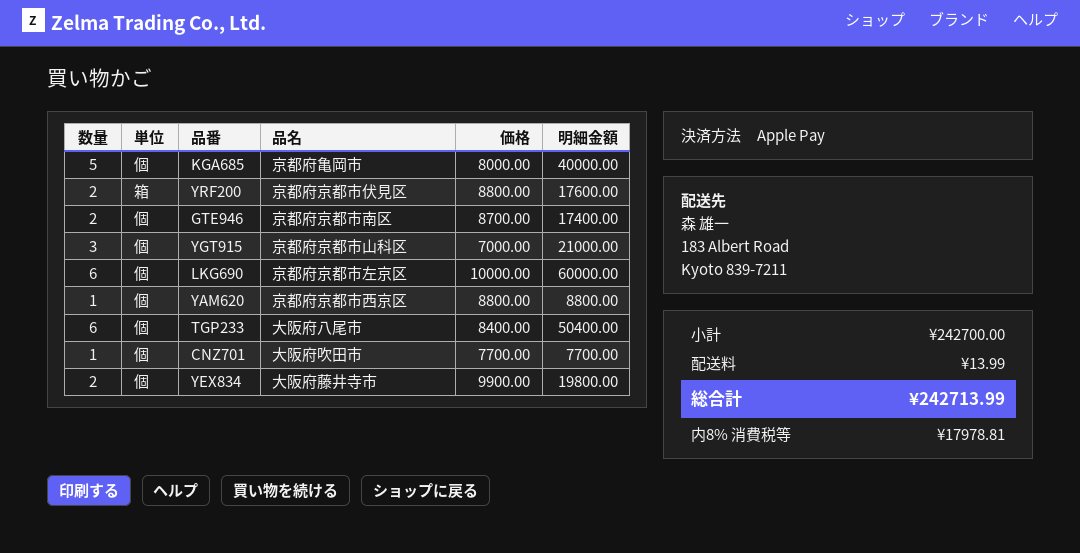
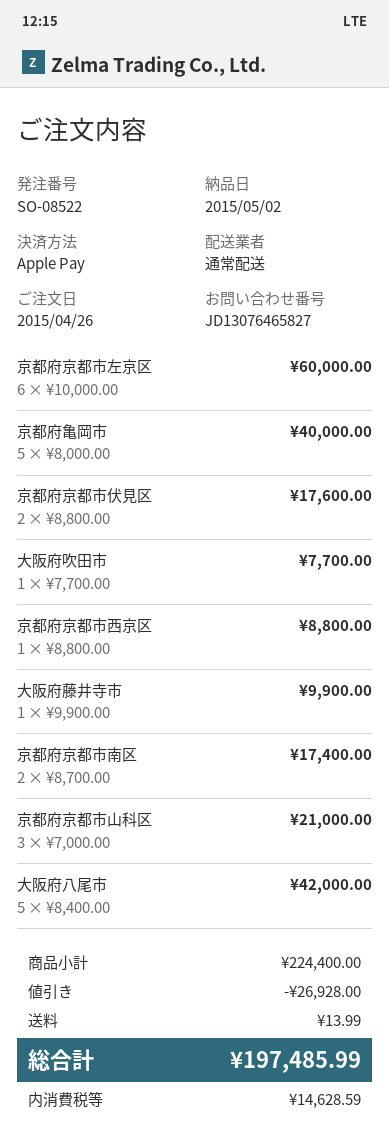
大阪府八尾市: 6 x 8400.00 = 50400.00 -> 5 x 8400.00 = 42000.00
大阪府藤井寺市: 2 x 9900.00 = 19800.00 -> 1 x 9900.00 = 9900.00
subtotal: 242700.00 -> 224400.00
discount: none -> 26928.00
tax: 17978.81 -> 14628.59
total: 242713.99 -> 197485.99

